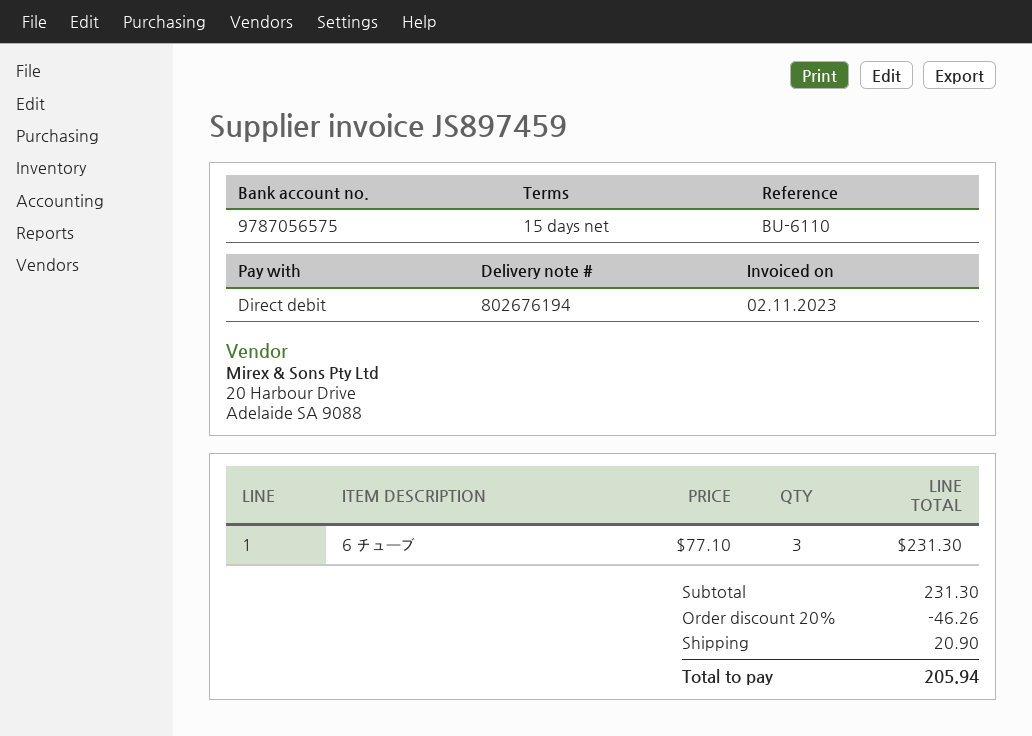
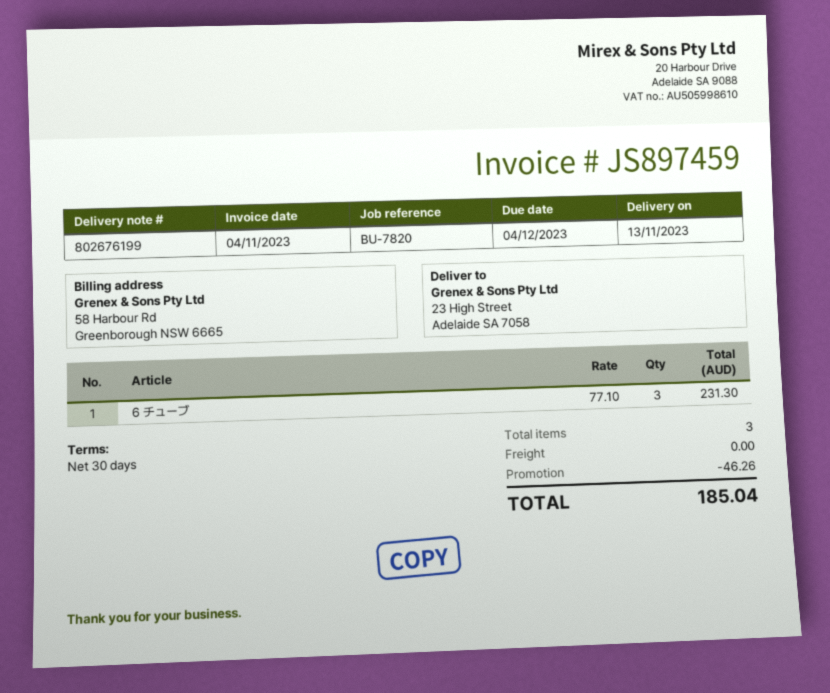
delivery note number: 802676194 -> 802676199
invoice date: 2023-11-02 -> 2023-11-04
payment terms: 15 days -> 30 days
reference: BU-6110 -> BU-7820
shipping: 20.90 -> 0.00
total: 205.94 -> 185.04

